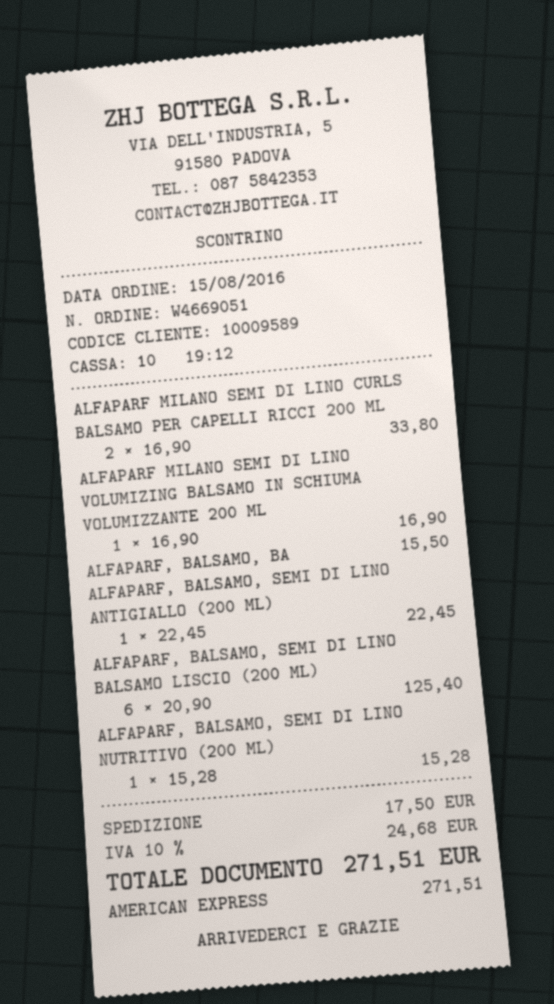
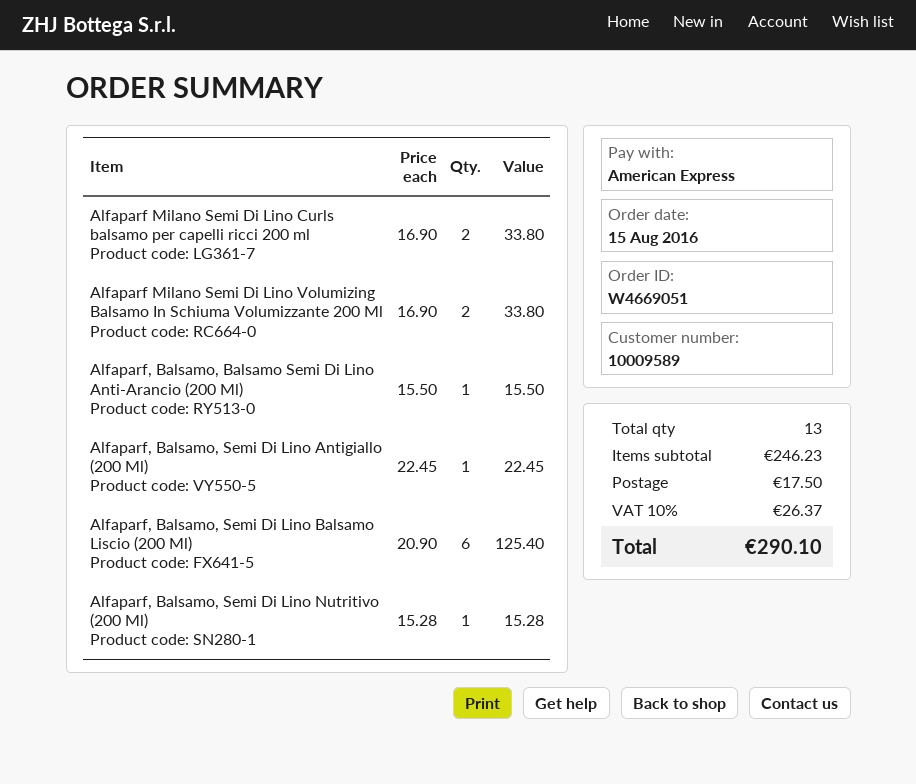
ALFAPARF MILANO SEMI DI LINO VOLUMIZING BALSAMO IN SCHIUMA VOLUMIZZANTE 200 ML: 1 x 16.90 = 16.90 -> 2 x 16.90 = 33.80
tax: 10% = 24.68 -> 10% = 26.37
total: 271.51 -> 290.10

